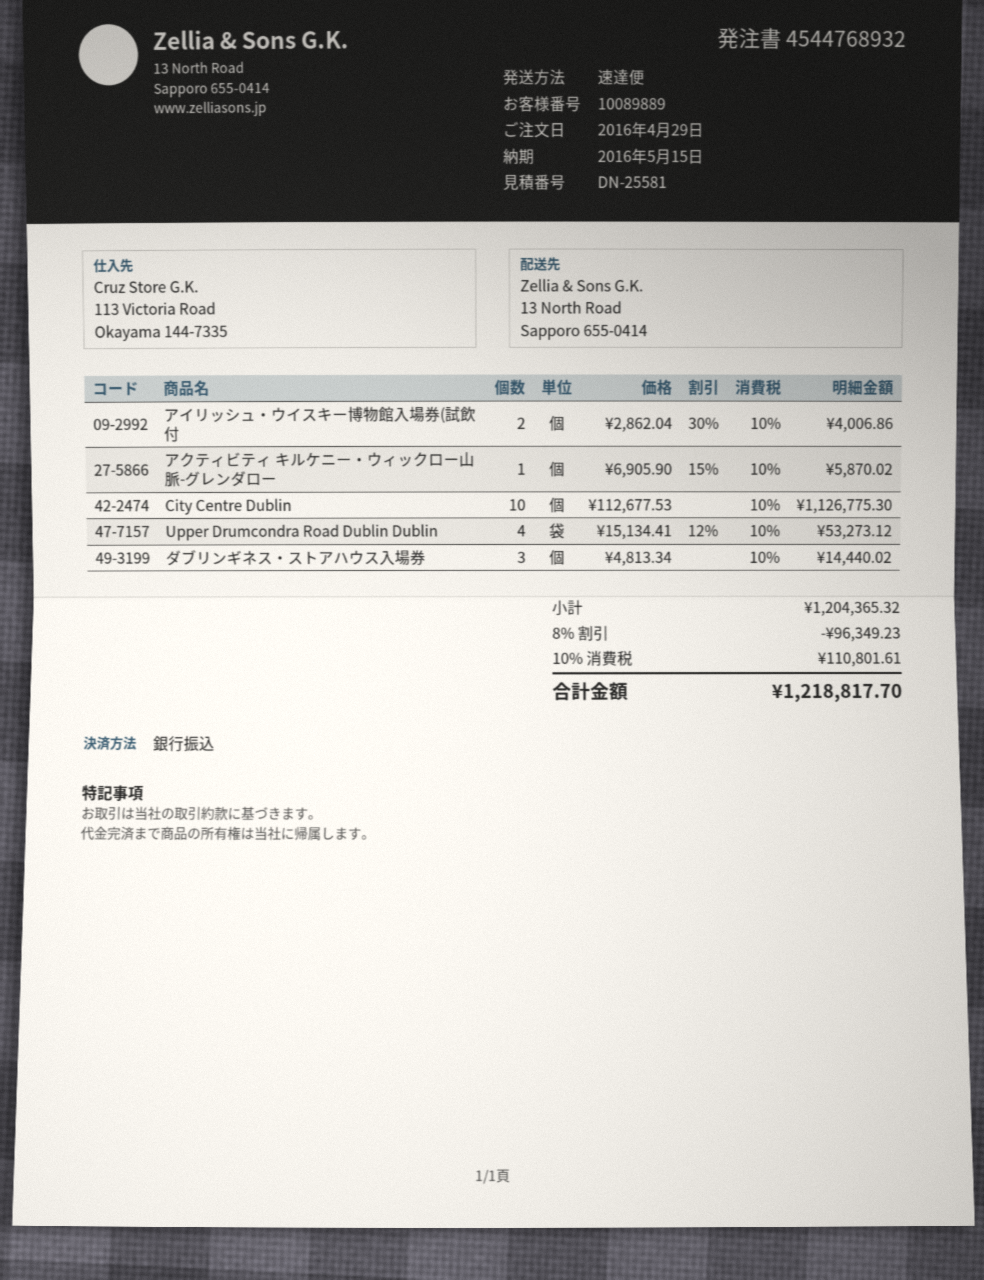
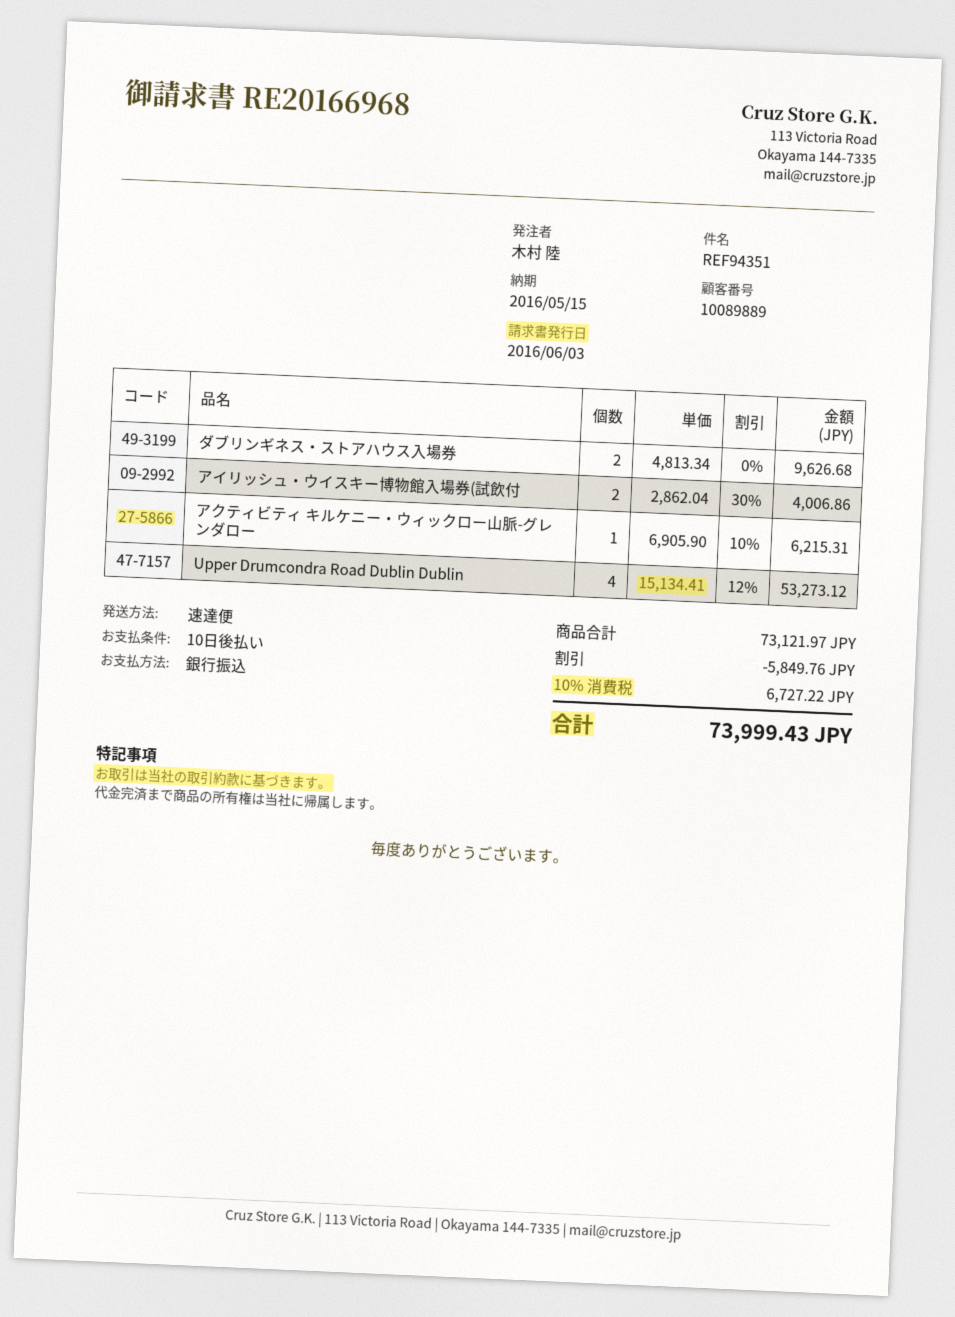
アクティビティ キルケニー・ウィックロー山脈-グレンダロー: 1 x 6905.90 - 15% = 5870.02 -> 1 x 6905.90 - 10% = 6215.31
City Centre Dublin: 10 x 112677.53 = 1126775.30 -> none
ダブリンギネス・ストアハウス入場券: 3 x 4813.34 = 14440.02 -> 2 x 4813.34 = 9626.68
subtotal: 1204365.32 -> 73121.97
discount: 96349.23 -> 5849.76
tax: 10% = 110801.61 -> 10% = 6727.22
total: 1218817.70 -> 73999.43

